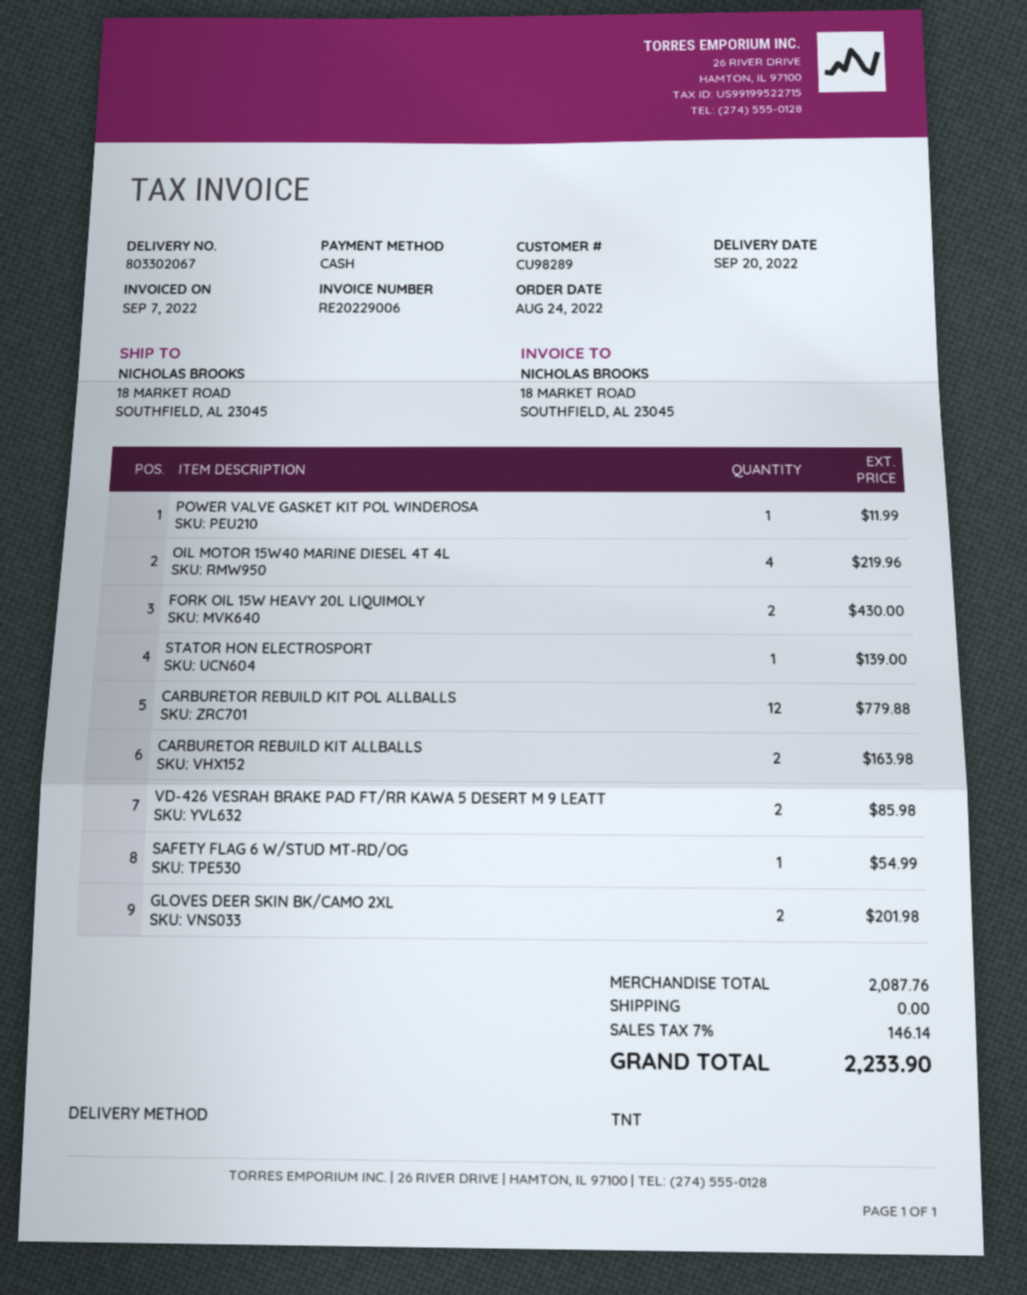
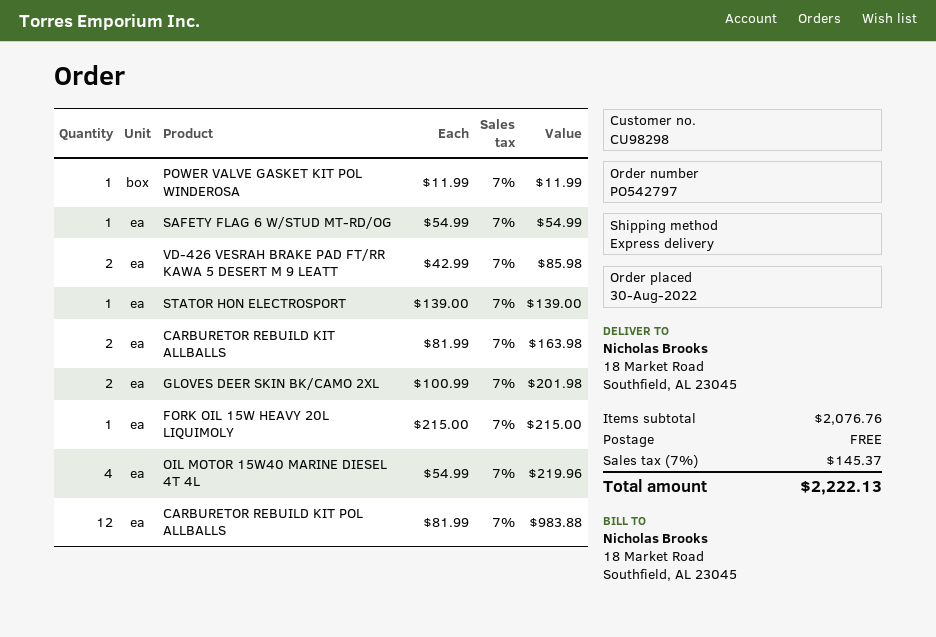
order date: 2022-08-24 -> 2022-08-30
customer number: CU98289 -> CU98298
shipping method: TNT -> express
FORK OIL 15W HEAVY 20L LIQUIMOLY: 2 for 430.00 -> 1 for 215.00
CARBURETOR REBUILD KIT POL ALLBALLS: 12 for 779.88 -> 12 for 983.88
subtotal: 2087.76 -> 2076.76
tax: 7% = 146.14 -> 7% = 145.37
total: 2233.90 -> 2222.13

